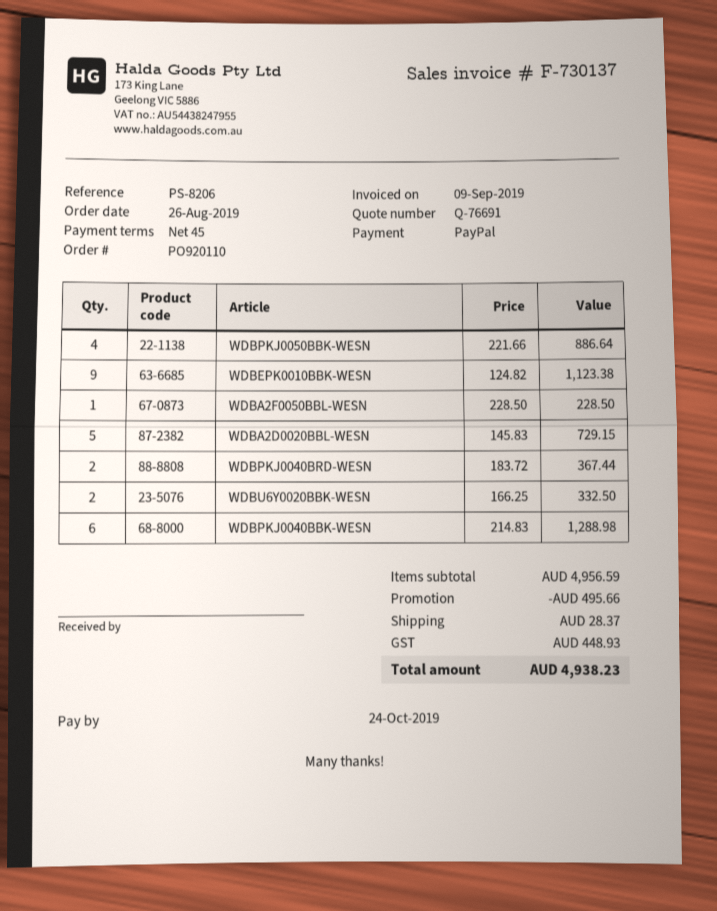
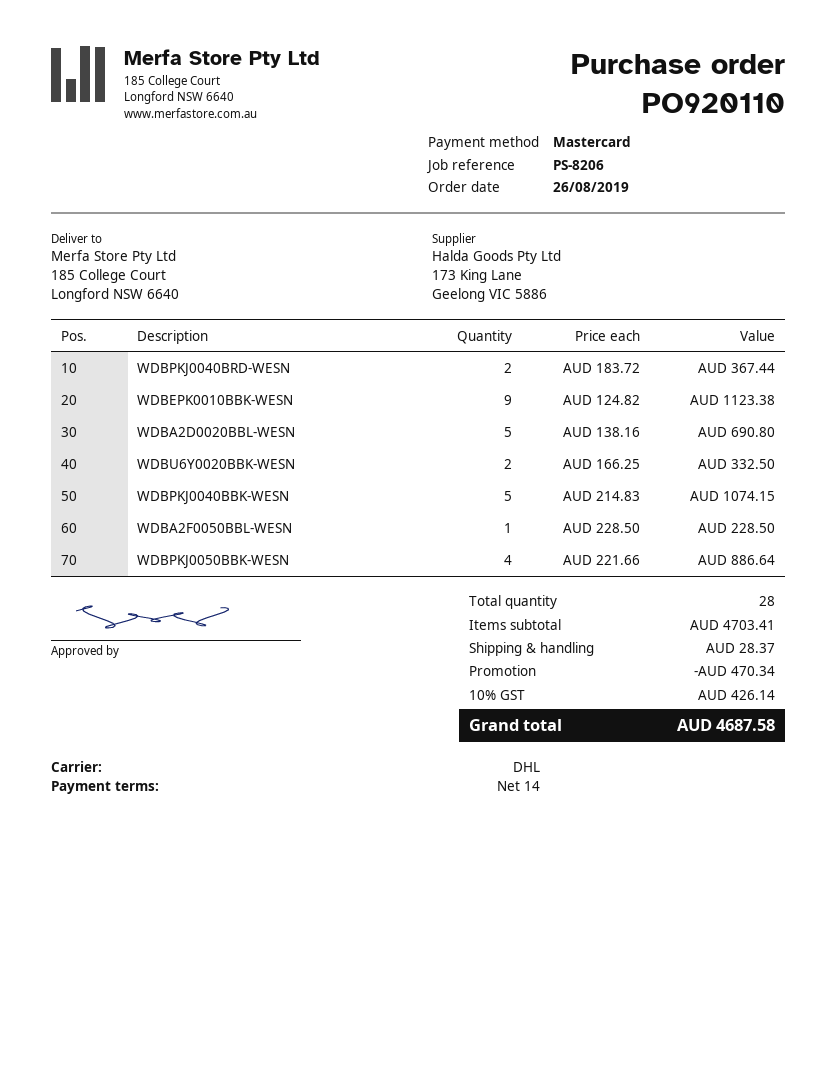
payment terms: 45 days -> 14 days
payment method: PayPal -> Mastercard
WDBA2D0020BBL-WESN: 5 x 145.83 = 729.15 -> 5 x 138.16 = 690.80
WDBPKJ0040BBK-WESN: 6 x 214.83 = 1288.98 -> 5 x 214.83 = 1074.15
subtotal: 4956.59 -> 4703.41
discount: 495.66 -> 470.34
tax: 448.93 -> 426.14
total: 4938.23 -> 4687.58

